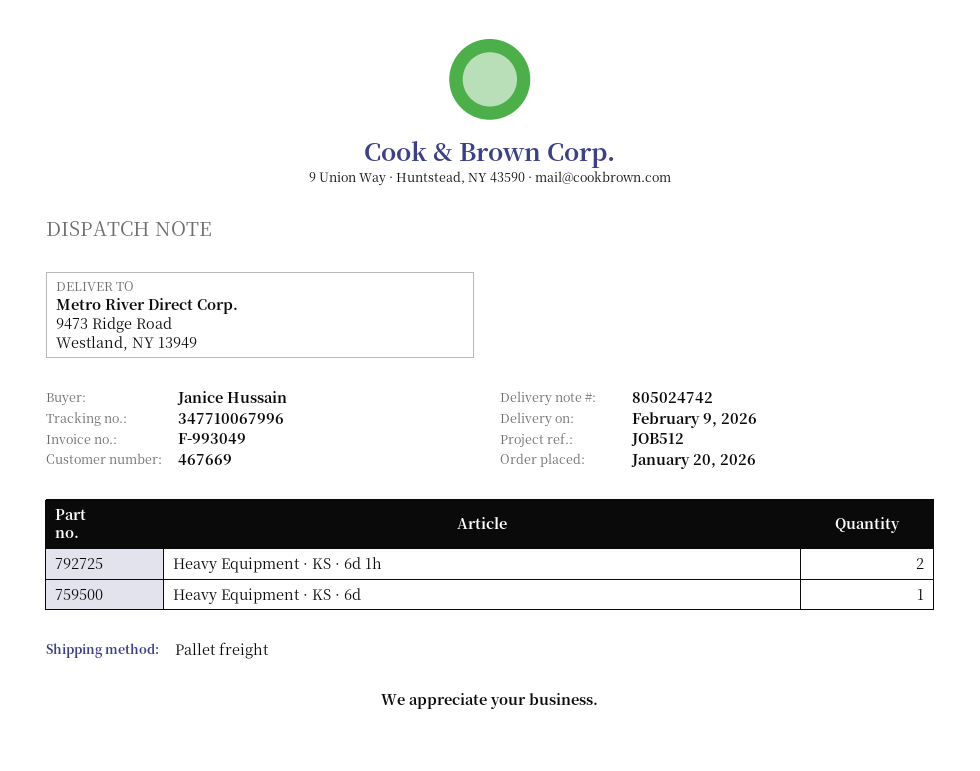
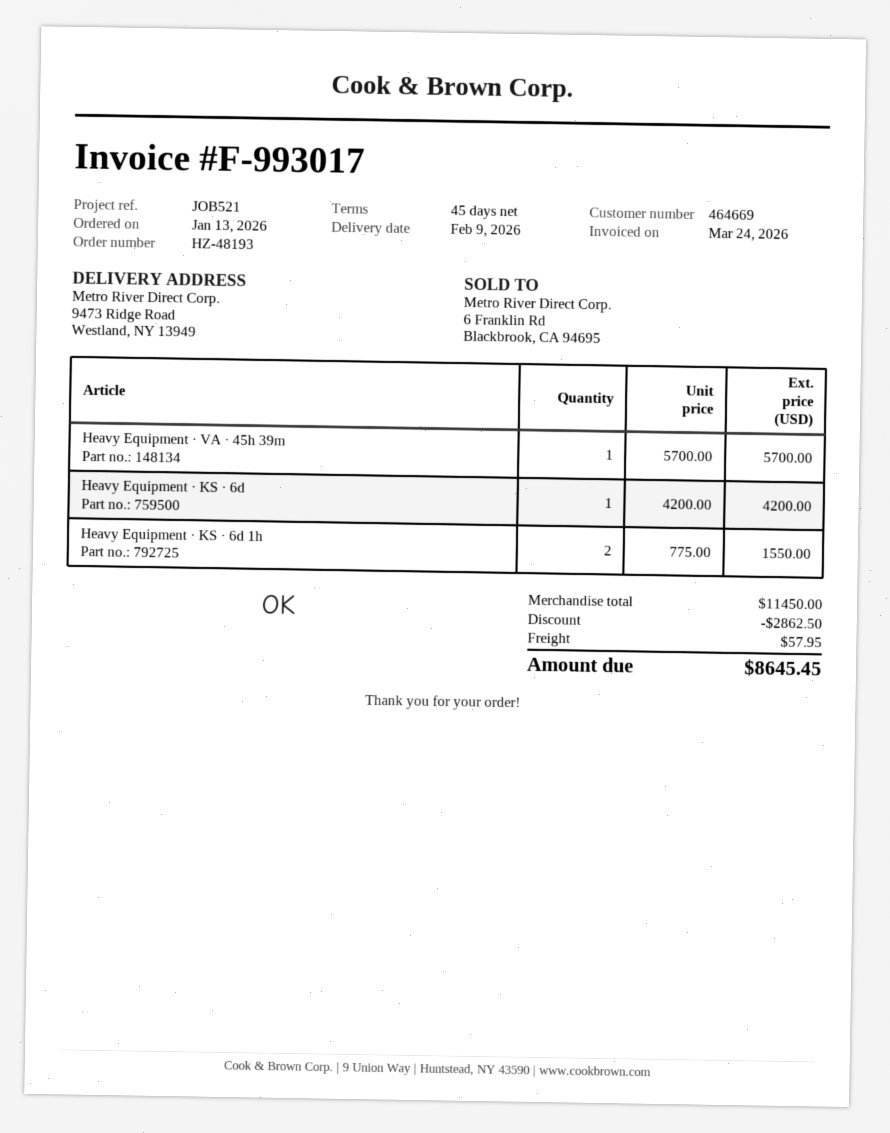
order date: 2026-01-20 -> 2026-01-13
invoice number: F-993049 -> F-993017
customer number: 467669 -> 464669
reference: JOB512 -> JOB521
Heavy Equipment · VA · 45h 39m: none -> 1

